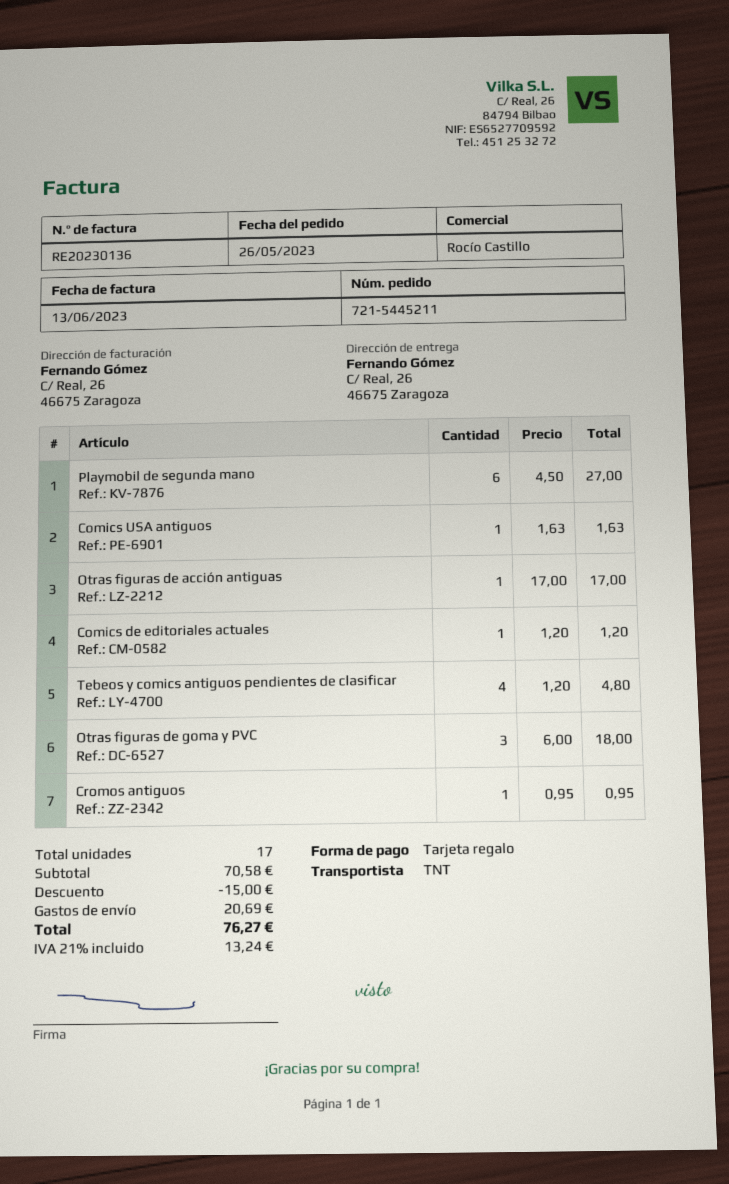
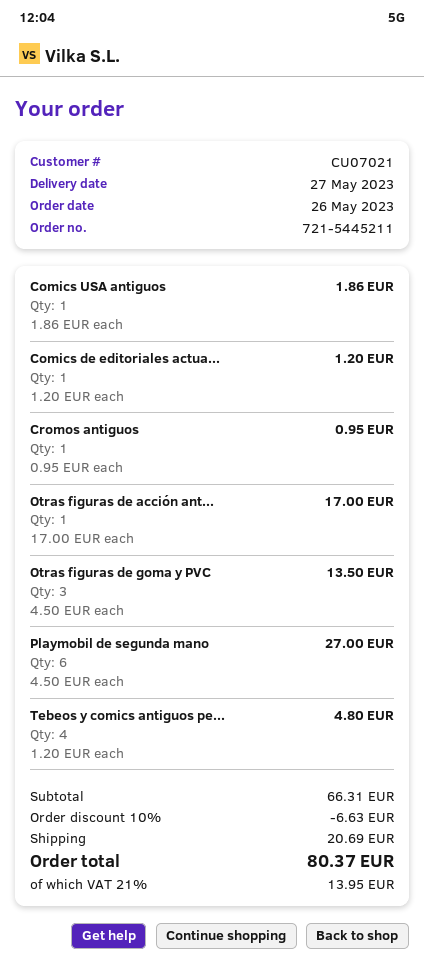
Comics USA antiguos: 1 x 1.63 = 1.63 -> 1 x 1.86 = 1.86
Otras figuras de goma y PVC: 3 x 6.00 = 18.00 -> 3 x 4.50 = 13.50
subtotal: 70.58 -> 66.31
discount: 15.00 -> 6.63
tax: 21% = 13.24 -> 21% = 13.95
total: 76.27 -> 80.37

